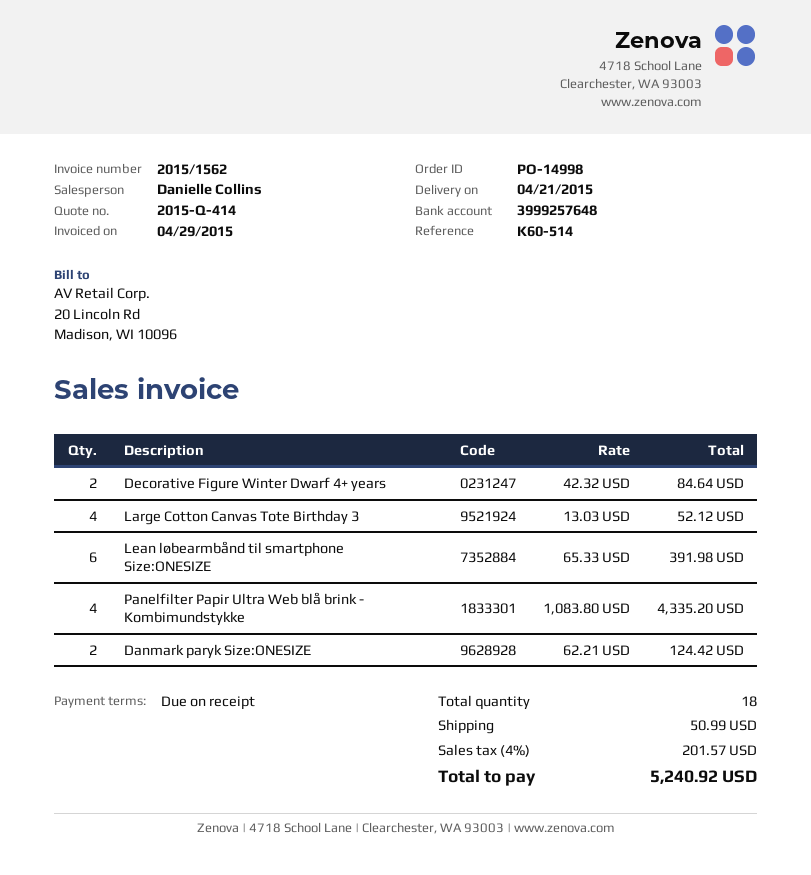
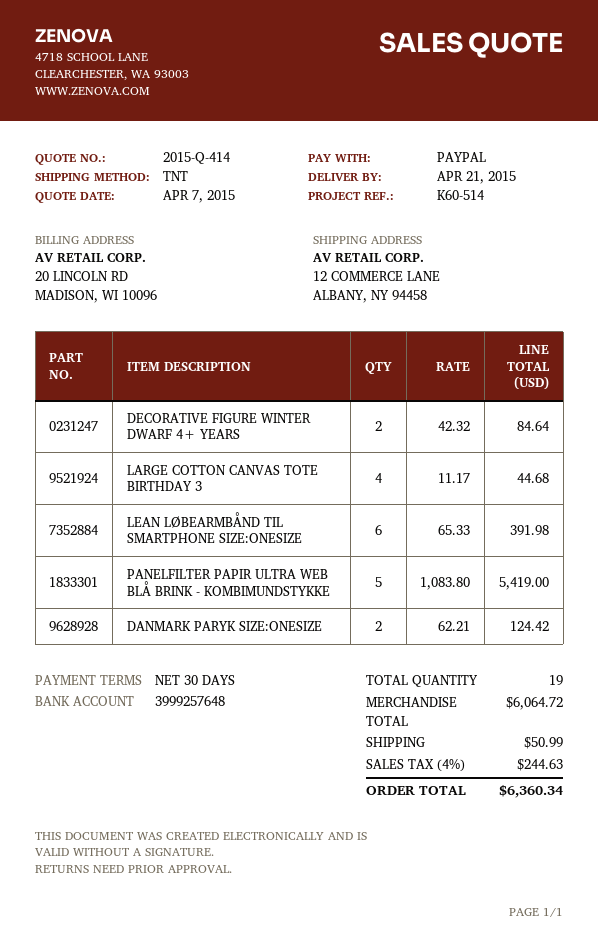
payment terms: on receipt -> 30 days
Large Cotton Canvas Tote Birthday 3: 4 x 13.03 = 52.12 -> 4 x 11.17 = 44.68
Panelfilter Papir Ultra Web blå brink - Kombimundstykke: 4 x 1083.80 = 4335.20 -> 5 x 1083.80 = 5419.00
total quantity: 18 -> 19
tax: 4% = 201.57 -> 4% = 244.63
total: 5240.92 -> 6360.34

